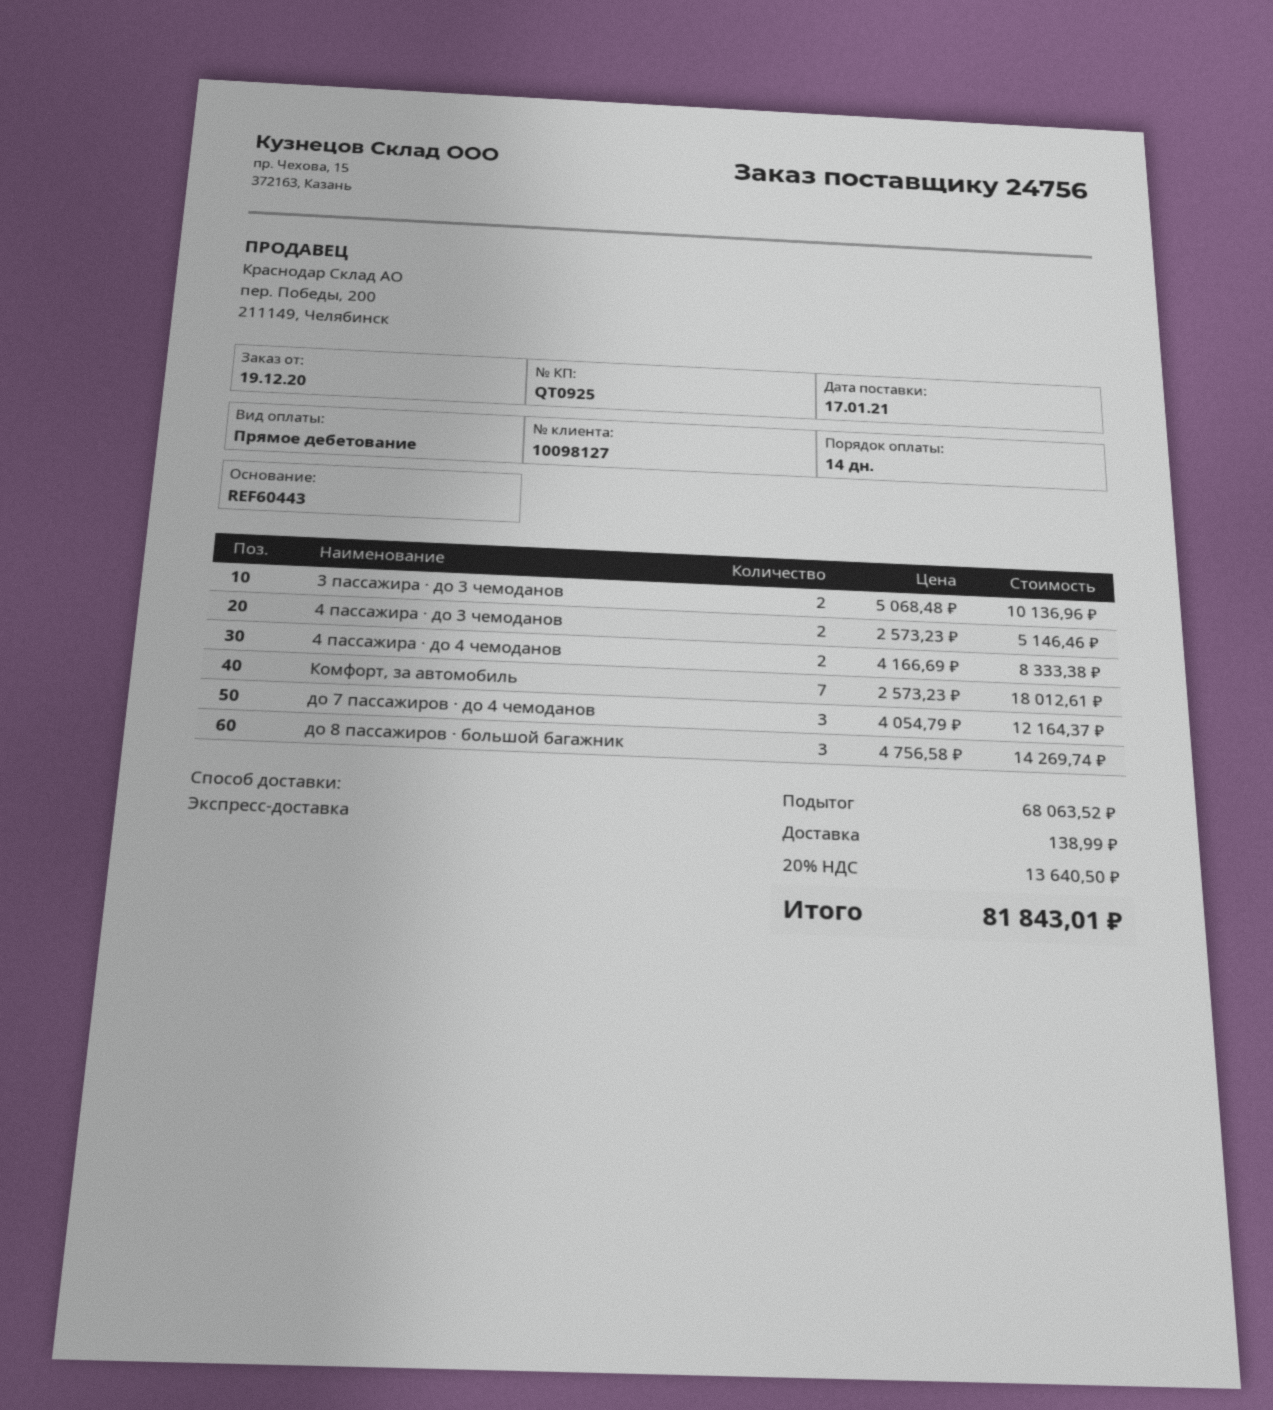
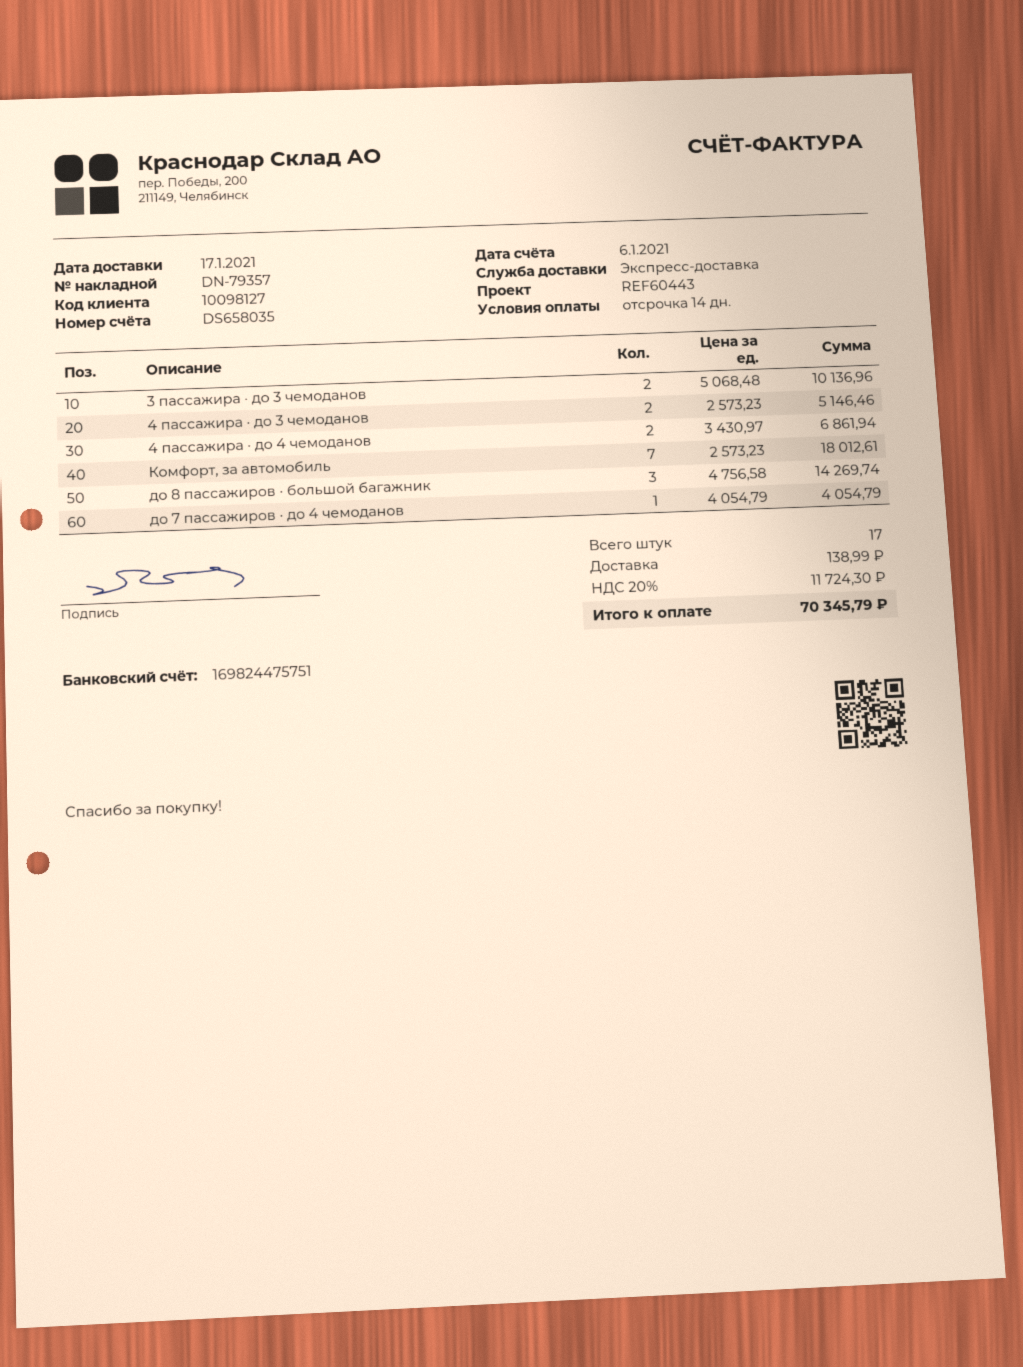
4 пассажира · до 4 чемоданов: 2 x 4166.69 = 8333.38 -> 2 x 3430.97 = 6861.94
до 7 пассажиров · до 4 чемоданов: 3 x 4054.79 = 12164.37 -> 1 x 4054.79 = 4054.79
tax: 20% = 13640.50 -> 20% = 11724.30
total: 81843.01 -> 70345.79

